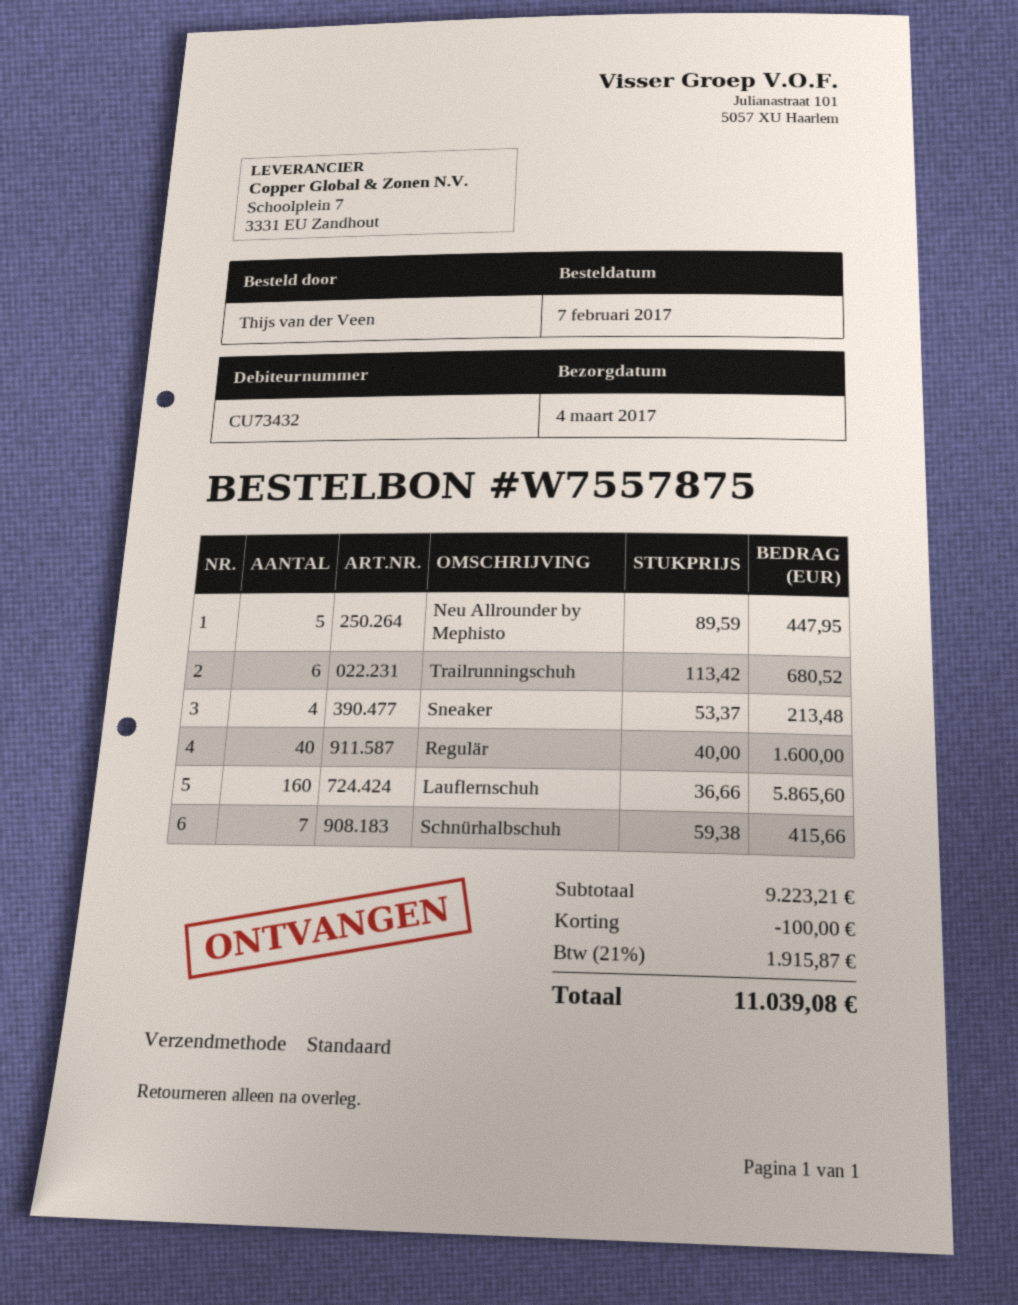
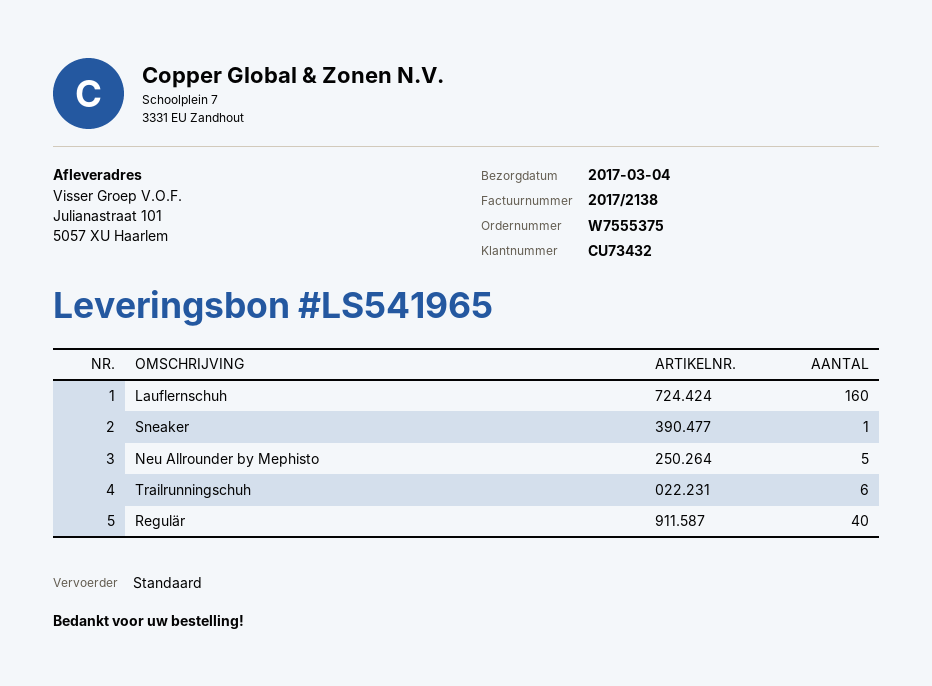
order number: W7557875 -> W7555375
Sneaker: 4 -> 1
Schnürhalbschuh: 7 -> none

